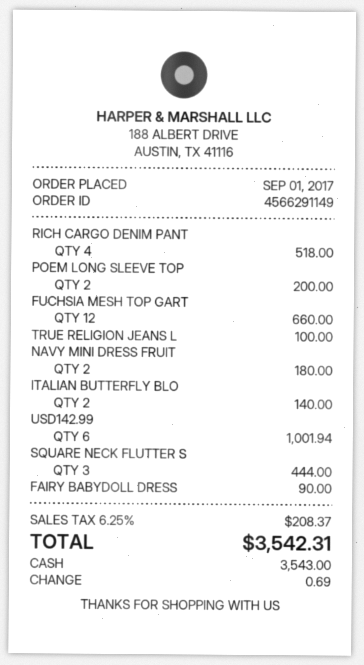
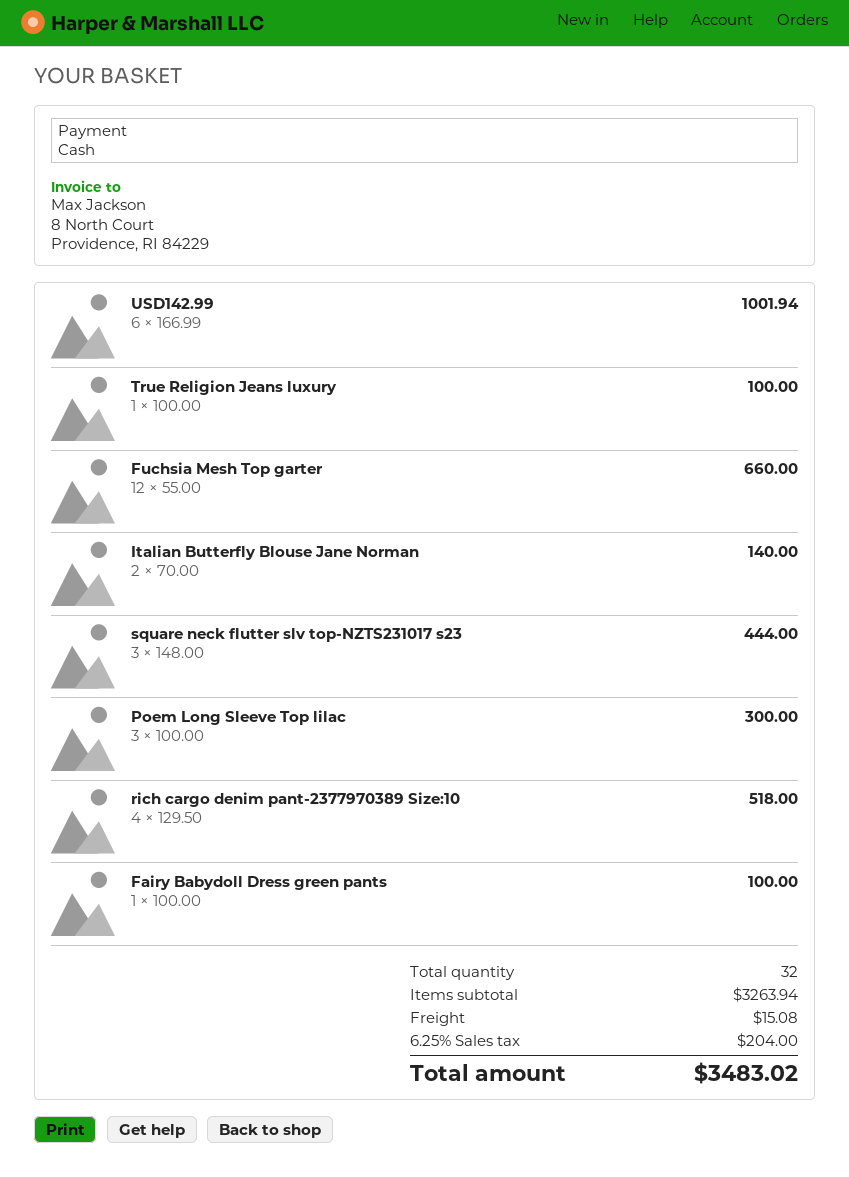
POEM LONG SLEEVE TOP: 2 for 200.00 -> 3 for 300.00
NAVY MINI DRESS FRUIT: 2 for 180.00 -> none
FAIRY BABYDOLL DRESS: 1 for 90.00 -> 1 for 100.00
shipping: none -> 15.08
tax: 6.25% = 208.37 -> 6.25% = 204.00
total: 3542.31 -> 3483.02

